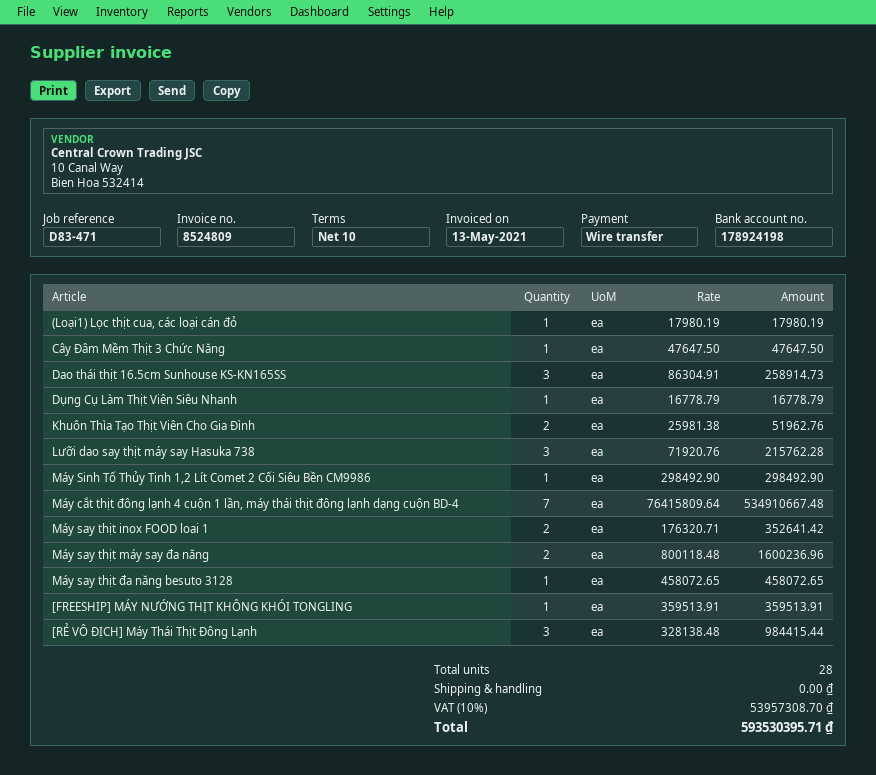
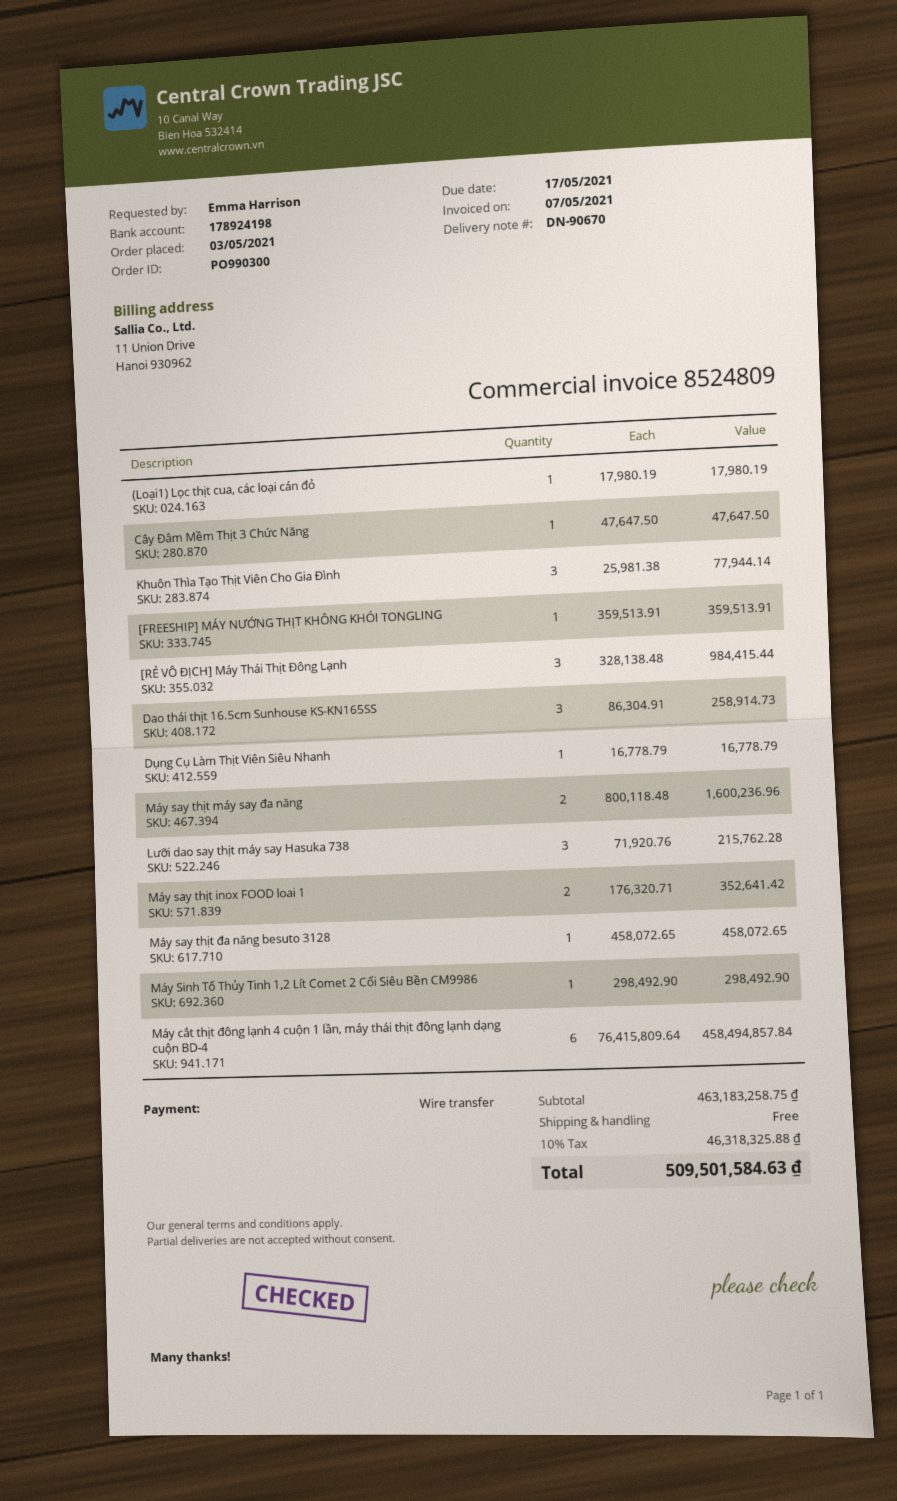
invoice date: 2021-05-13 -> 2021-05-07
Khuôn Thìa Tạo Thịt Viên Cho Gia Đình: 2 x 25981.38 = 51962.76 -> 3 x 25981.38 = 77944.14
Máy cắt thịt đông lạnh 4 cuộn 1 lần, máy thái thịt đông lạnh dạng cuộn BD-4: 7 x 76415809.64 = 534910667.48 -> 6 x 76415809.64 = 458494857.84
tax: 10% = 53957308.70 -> 10% = 46318325.88
total: 593530395.71 -> 509501584.63

